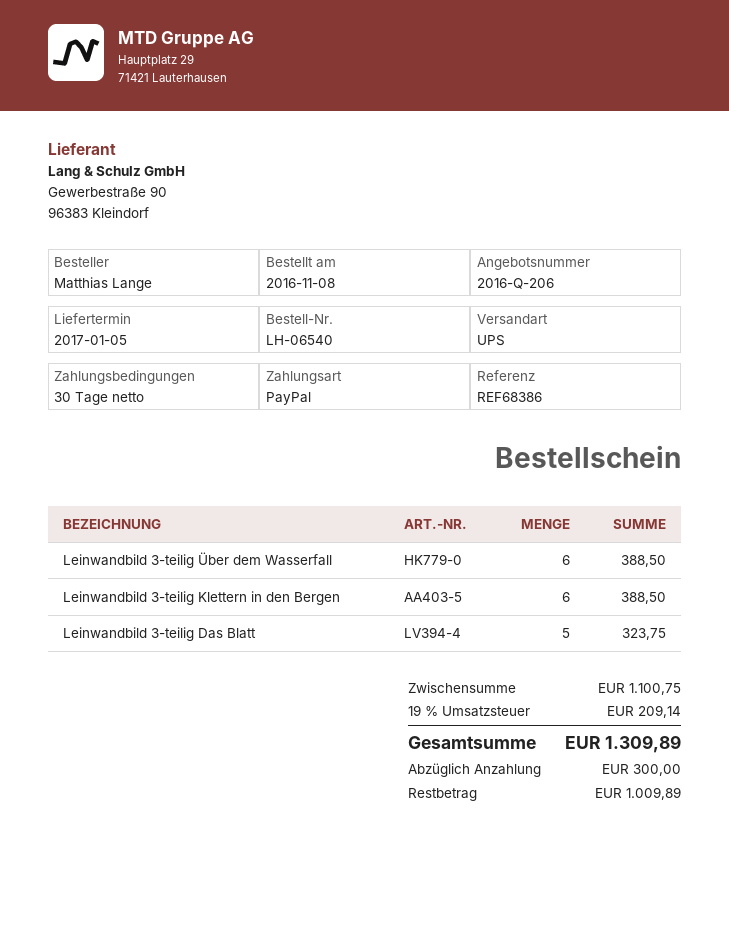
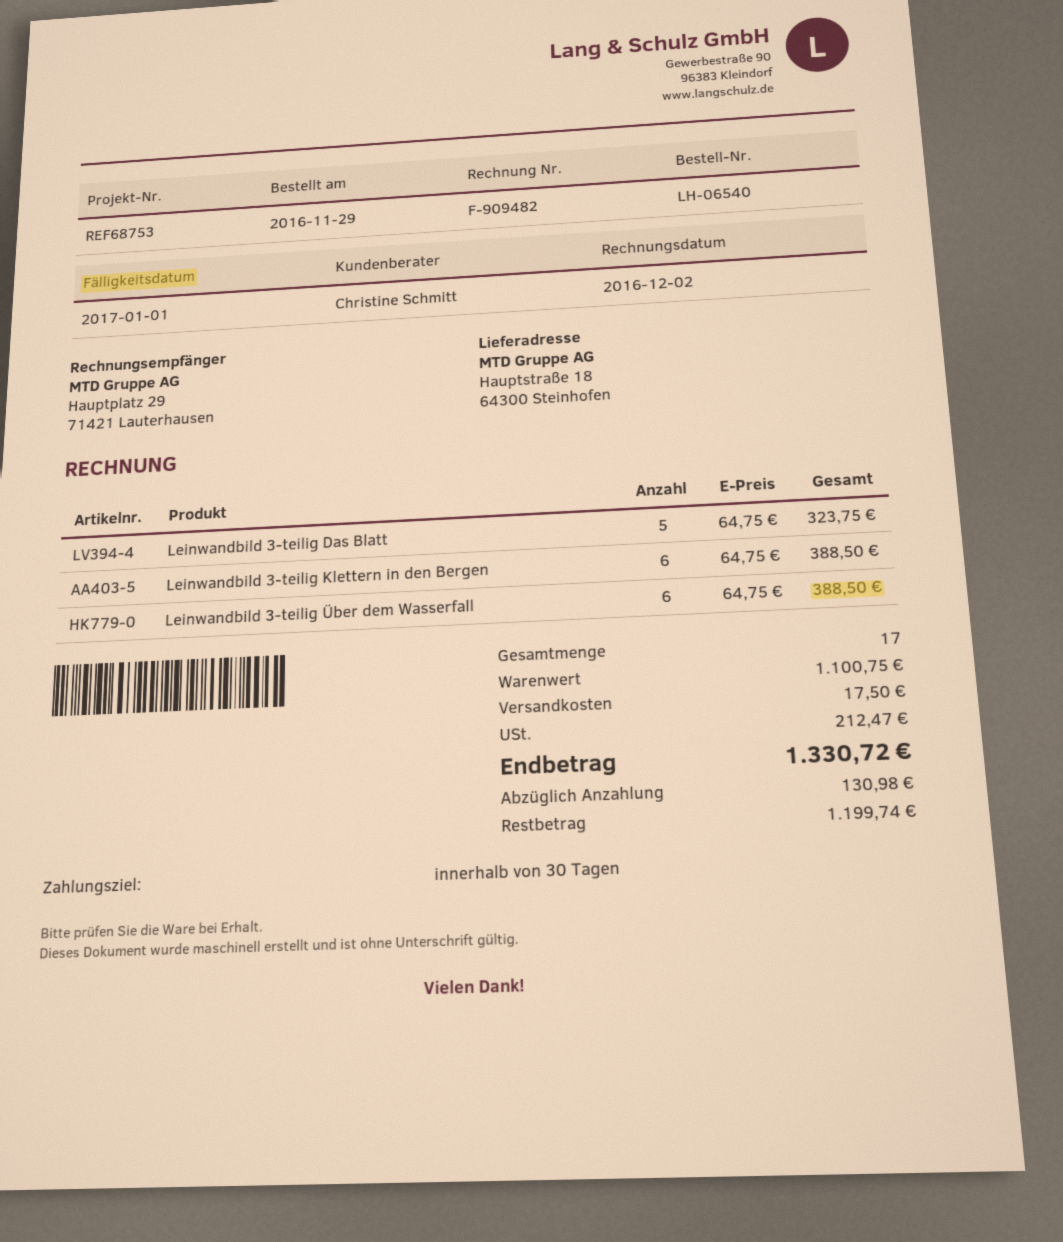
order date: 2016-11-08 -> 2016-11-29
reference: REF68386 -> REF68753
shipping: none -> 17.50
tax: 209.14 -> 212.47
total: 1309.89 -> 1330.72
deposit: 300.00 -> 130.98
balance: 1009.89 -> 1199.74

